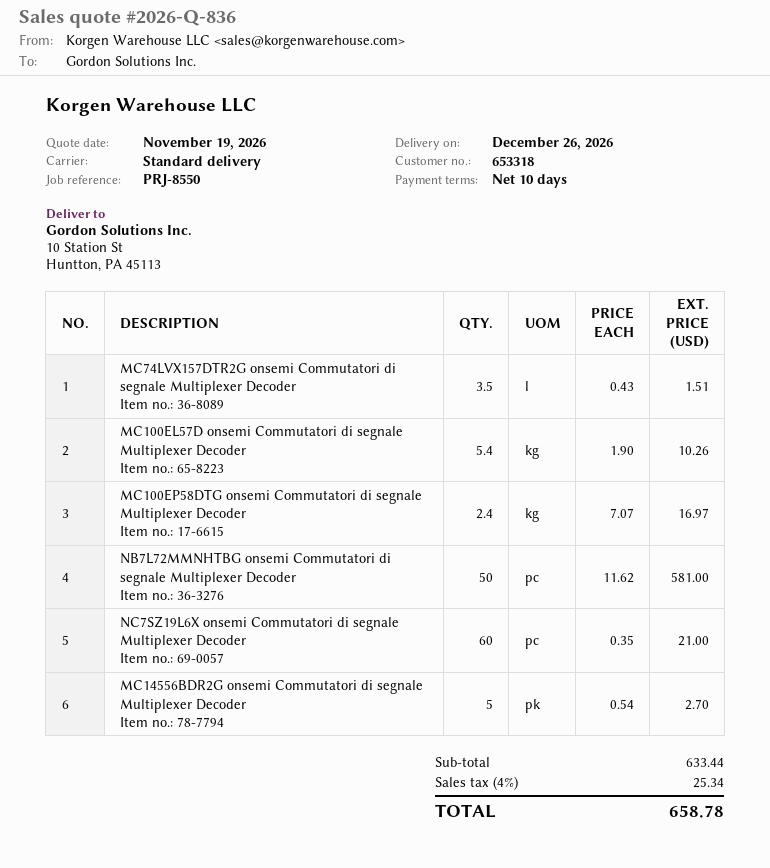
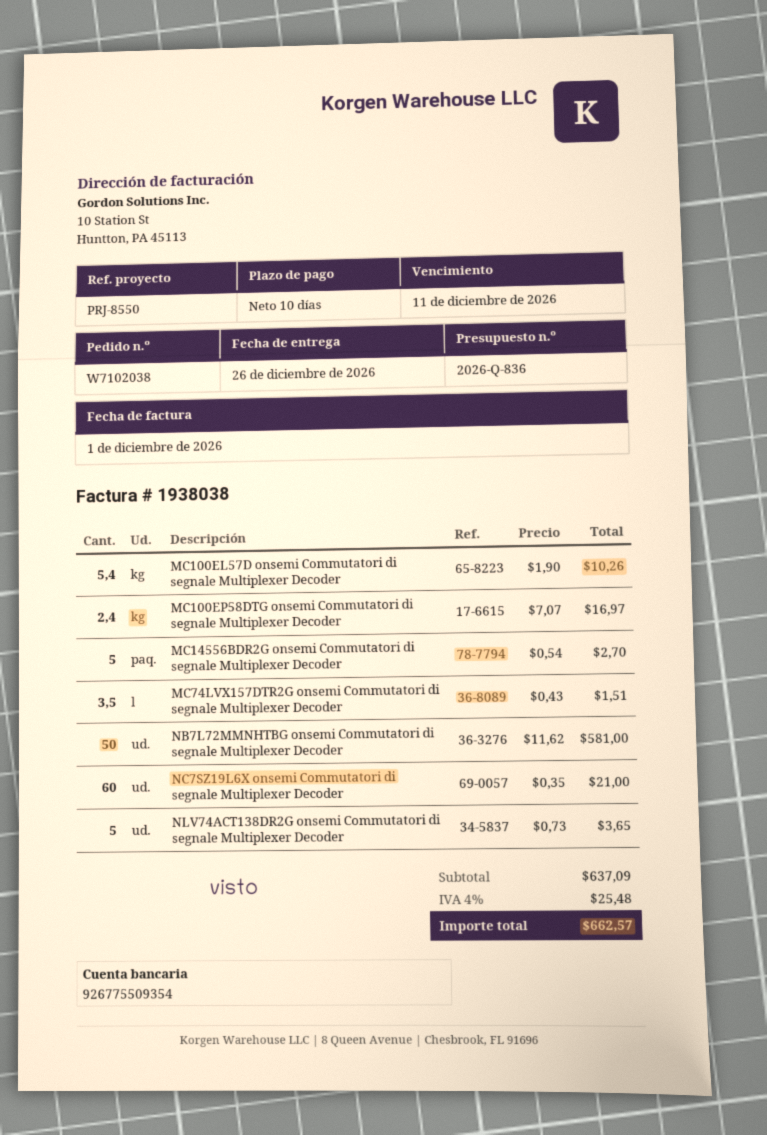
NLV74ACT138DR2G onsemi Commutatori di segnale Multiplexer Decoder: none -> 5 x 0.73 = 3.65
subtotal: 633.44 -> 637.09
tax: 4% = 25.34 -> 4% = 25.48
total: 658.78 -> 662.57

